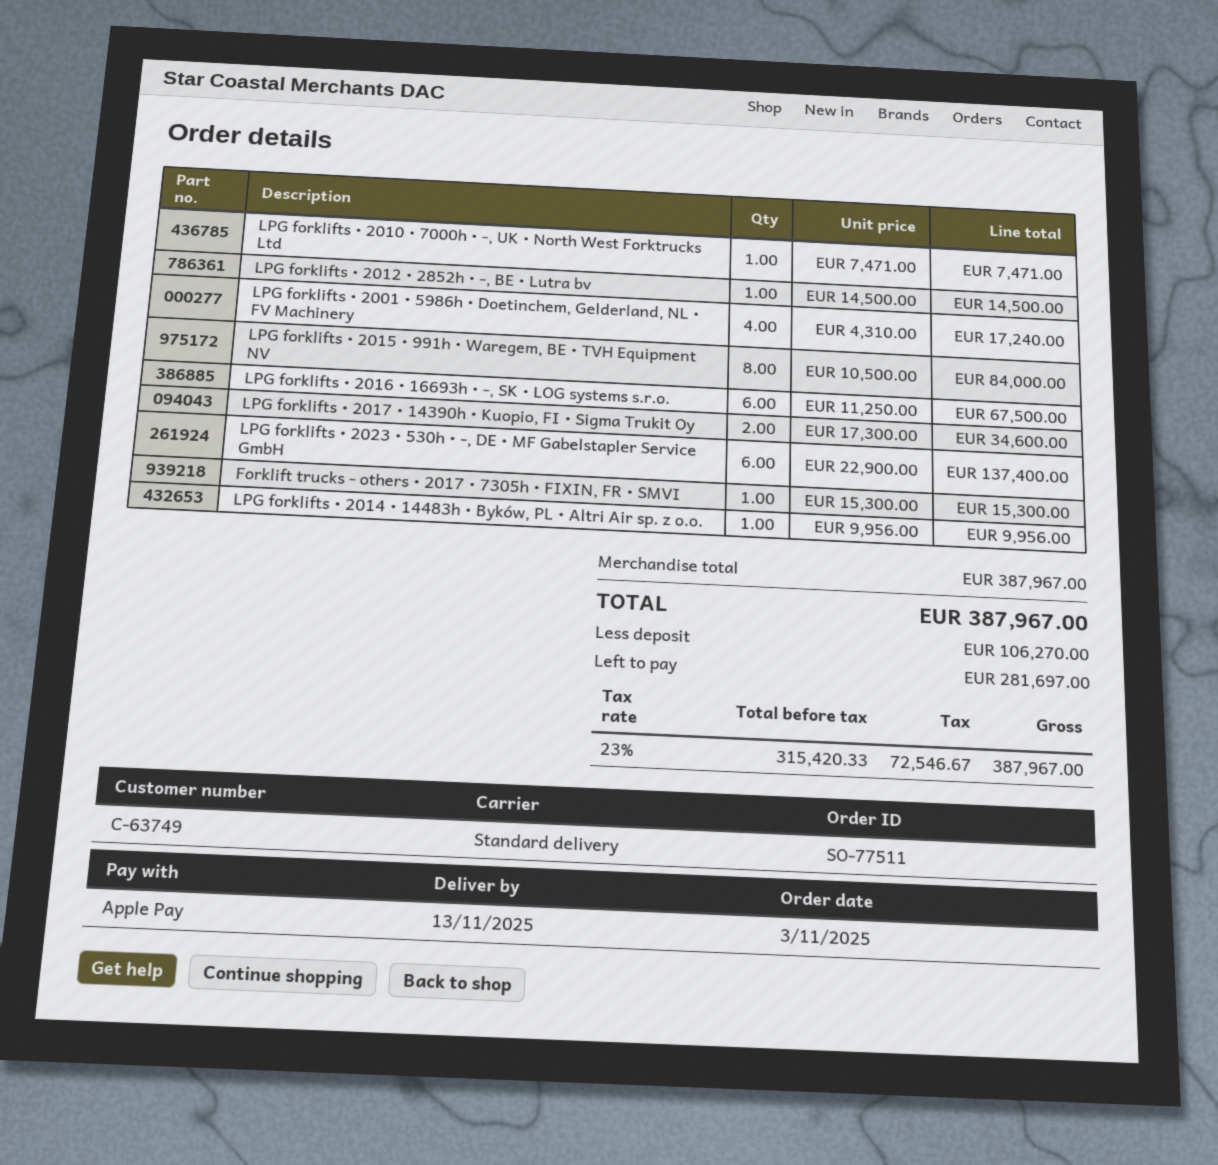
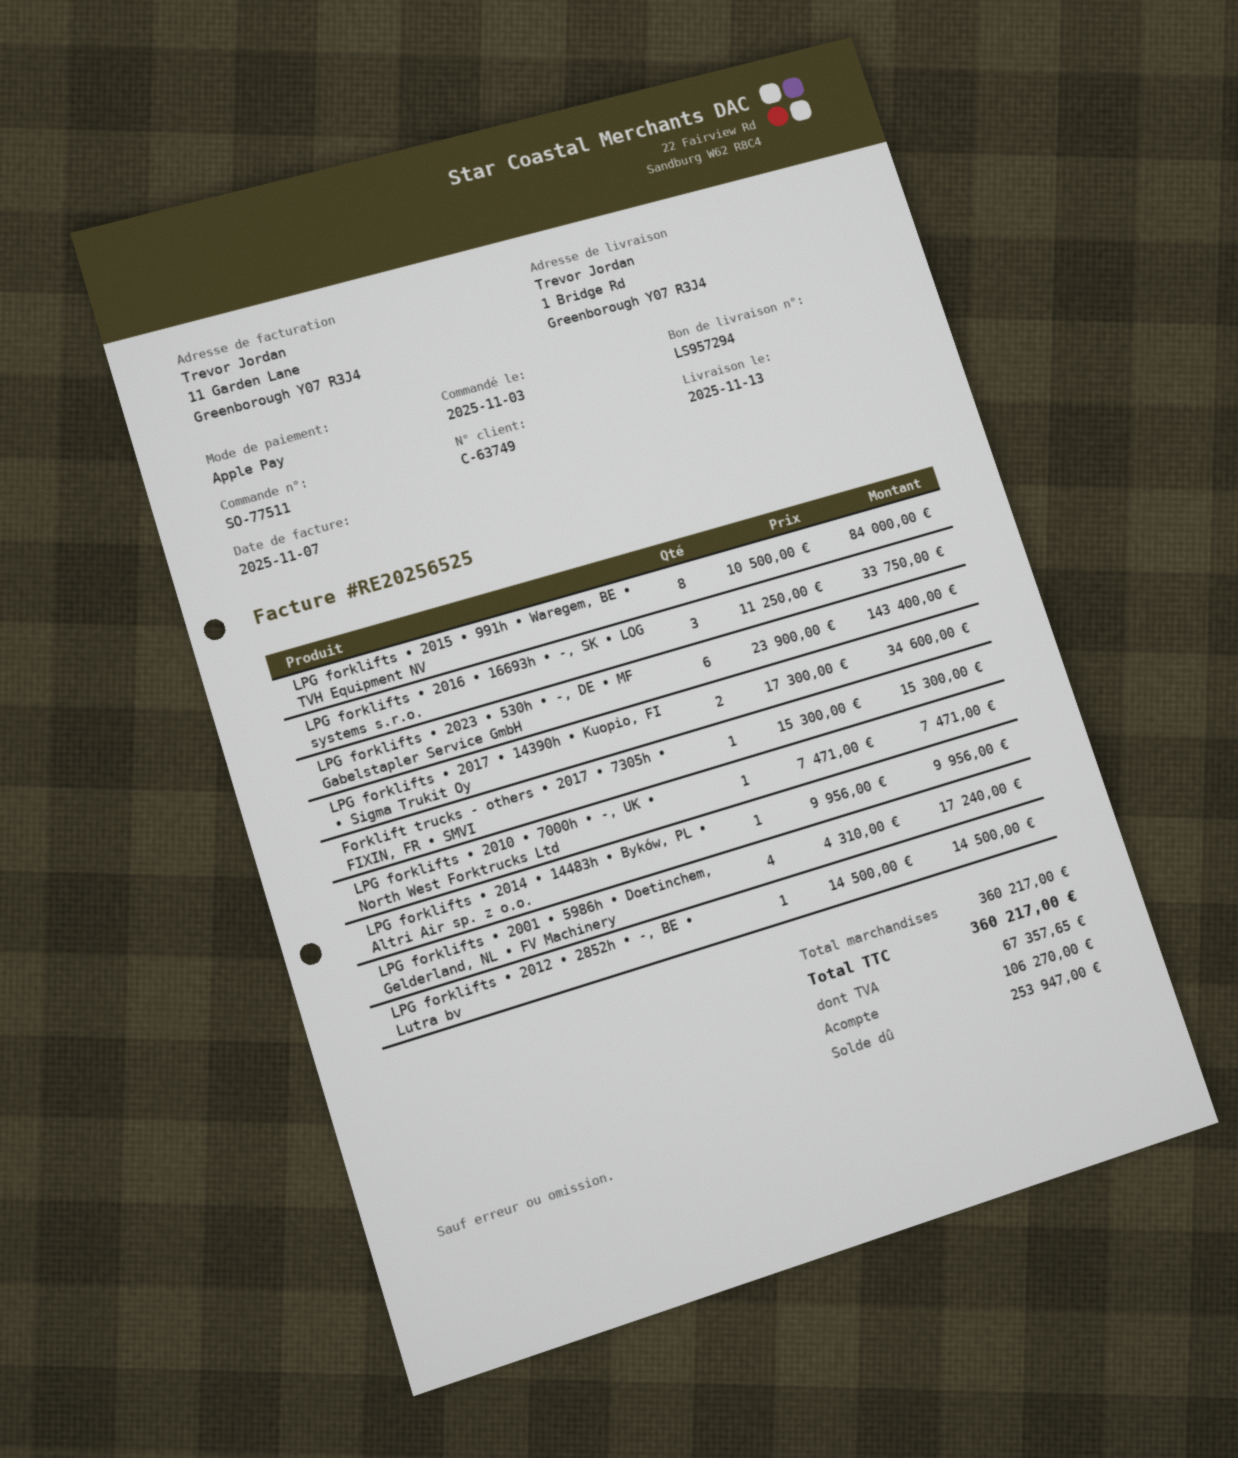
LPG forklifts • 2016 • 16693h • -, SK • LOG systems s.r.o.: 6 x 11250.00 = 67500.00 -> 3 x 11250.00 = 33750.00
LPG forklifts • 2023 • 530h • -, DE • MF Gabelstapler Service GmbH: 6 x 22900.00 = 137400.00 -> 6 x 23900.00 = 143400.00
subtotal: 387967.00 -> 360217.00
tax: 72546.67 -> 67357.65
total: 387967.00 -> 360217.00
balance: 281697.00 -> 253947.00

